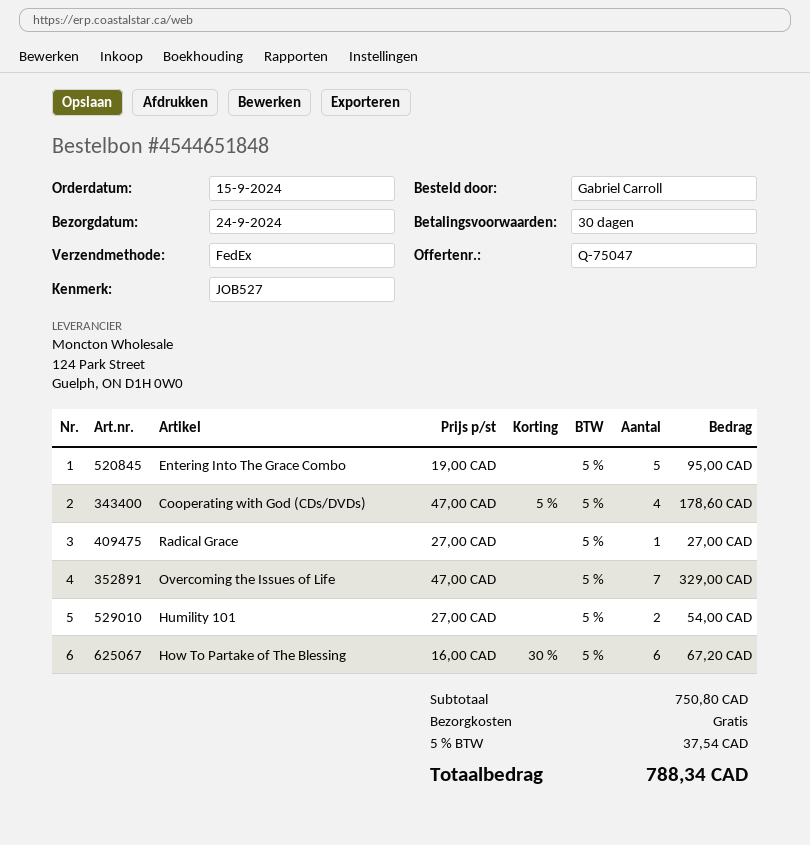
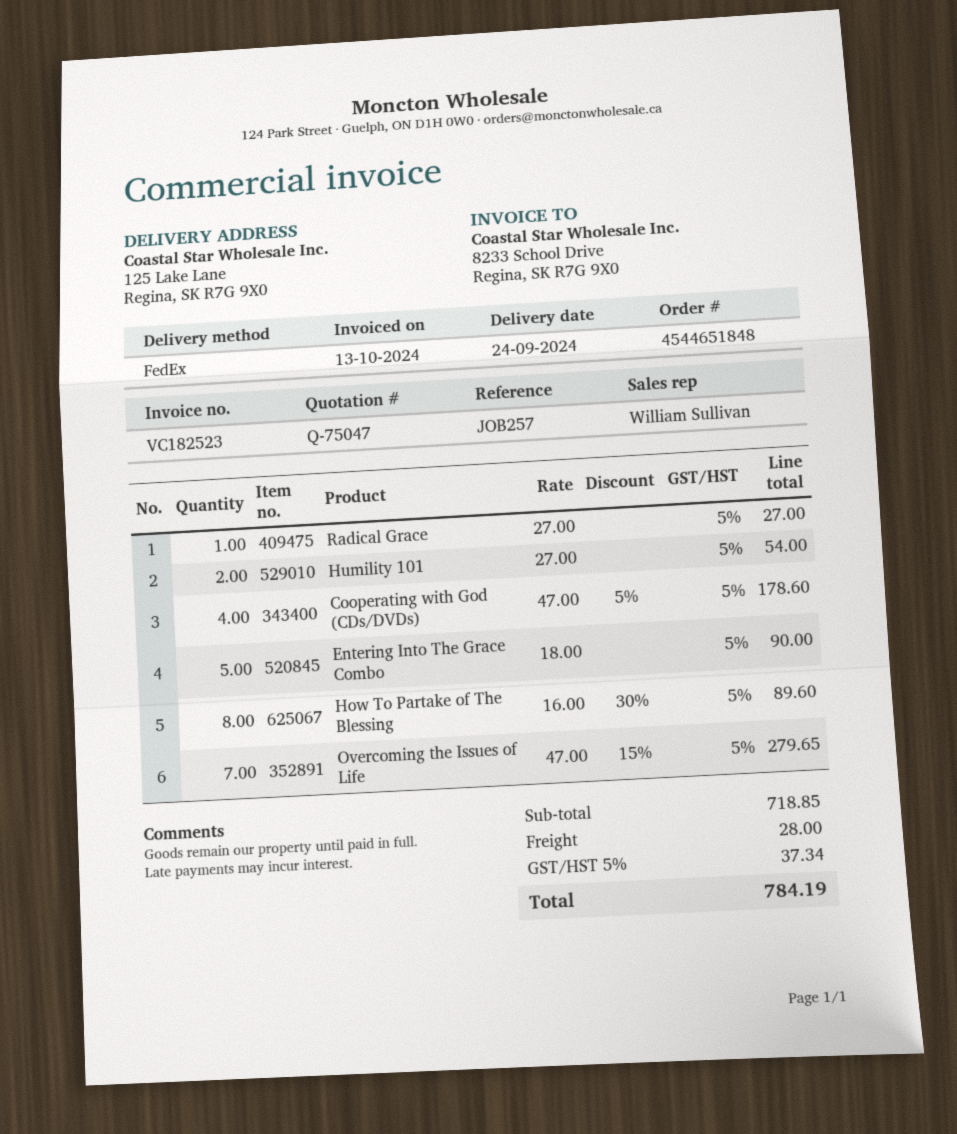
reference: JOB527 -> JOB257
Entering Into The Grace Combo: 5 x 19.00 = 95.00 -> 5 x 18.00 = 90.00
Overcoming the Issues of Life: 7 x 47.00 = 329.00 -> 7 x 47.00 - 15% = 279.65
How To Partake of The Blessing: 6 x 16.00 - 30% = 67.20 -> 8 x 16.00 - 30% = 89.60
subtotal: 750.80 -> 718.85
shipping: 0.00 -> 28.00
tax: 5% = 37.54 -> 5% = 37.34
total: 788.34 -> 784.19

